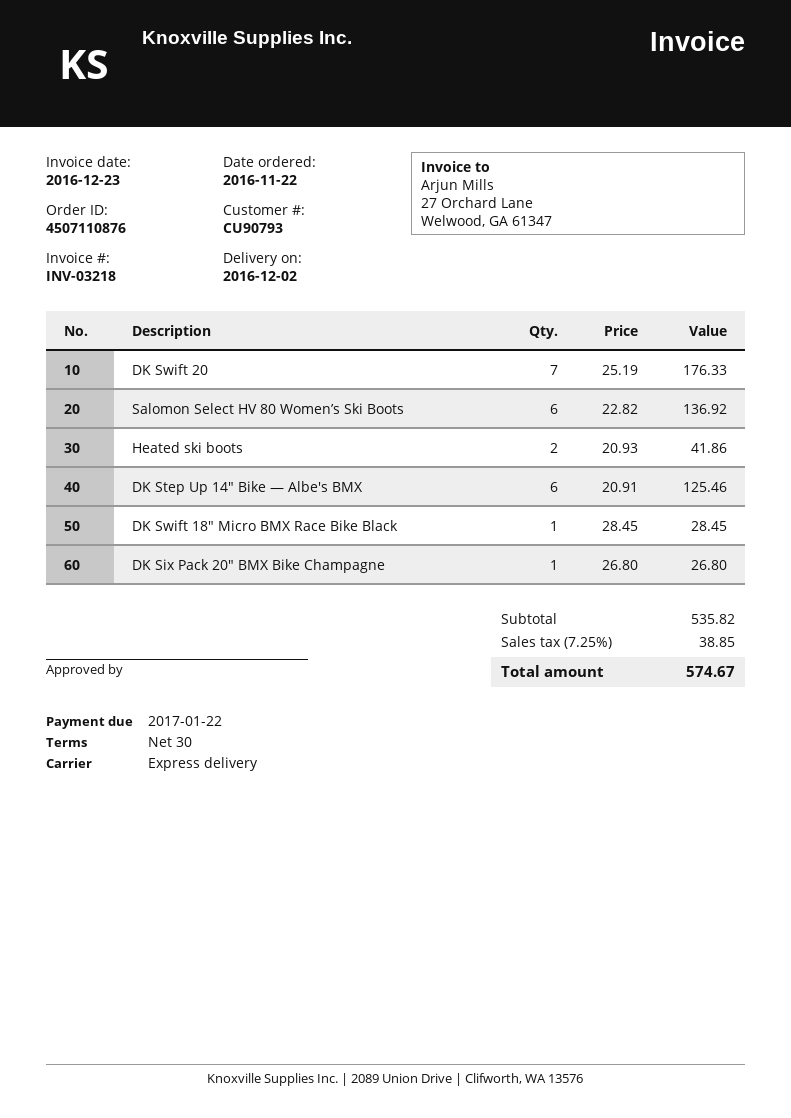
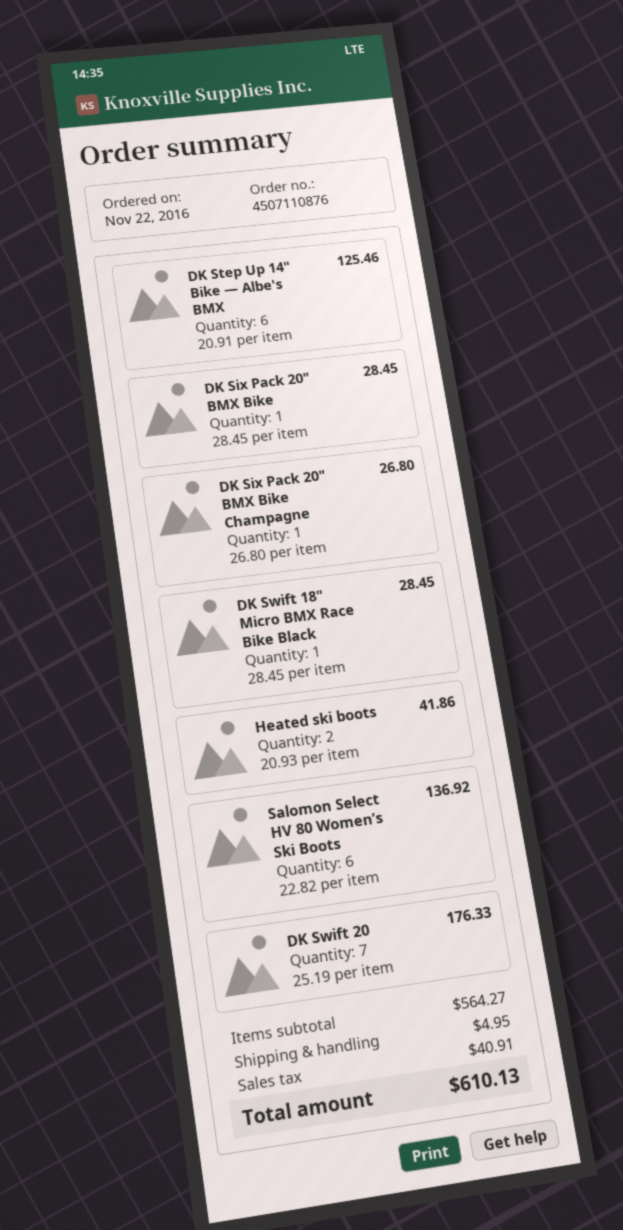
DK Six Pack 20" BMX Bike: none -> 1 x 28.45 = 28.45
subtotal: 535.82 -> 564.27
shipping: none -> 4.95
tax: 38.85 -> 40.91
total: 574.67 -> 610.13

